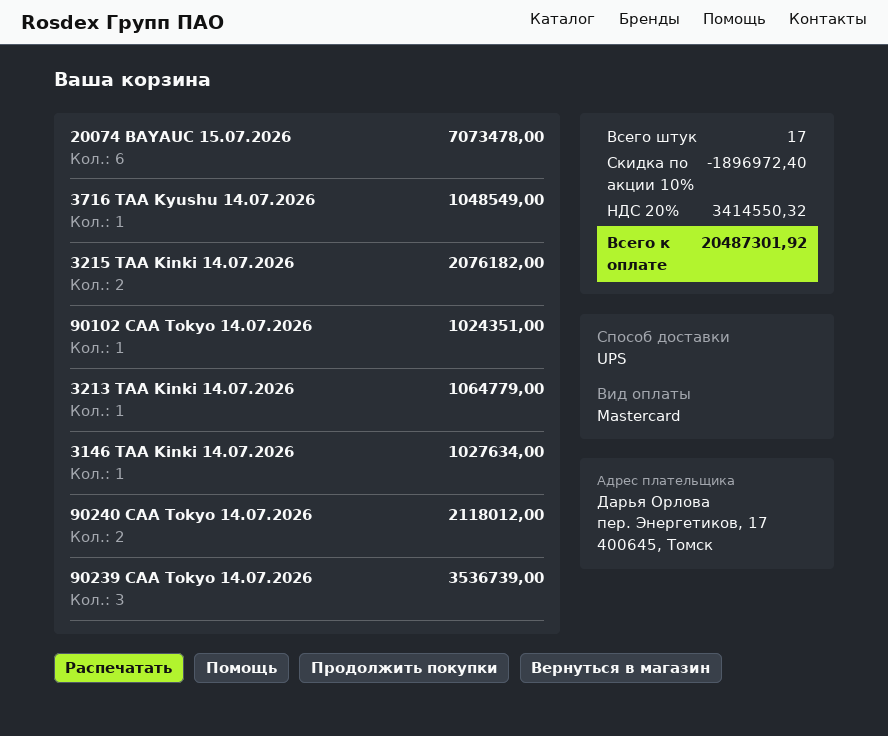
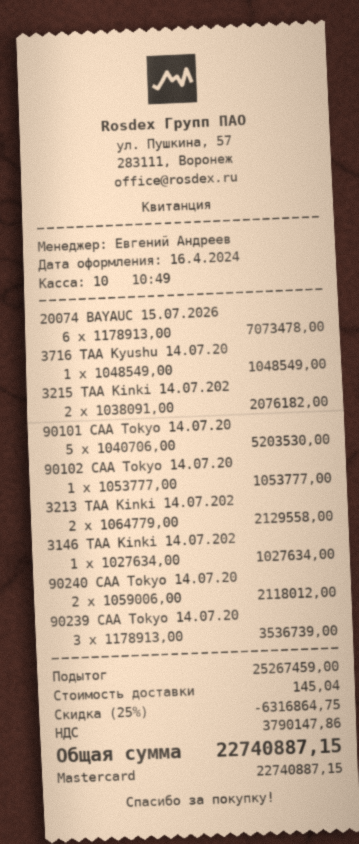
90102 CAA Tokyo 14.07.2026: 1 for 1024351.00 -> 1 for 1053777.00
3213 TAA Kinki 14.07.2026: 1 for 1064779.00 -> 2 for 2129558.00
90101 CAA Tokyo 14.07.20: none -> 5 for 5203530.00
discount: 10% = 1896972.40 -> 25% = 6316864.75
shipping: none -> 145.04
tax: 3414550.32 -> 3790147.86
total: 20487301.92 -> 22740887.15

